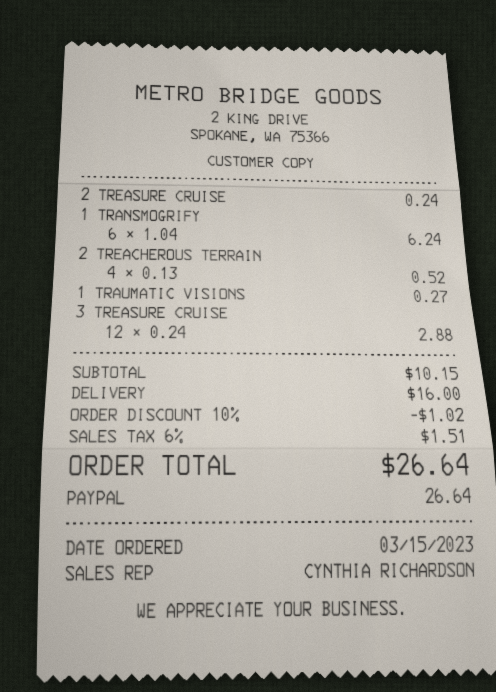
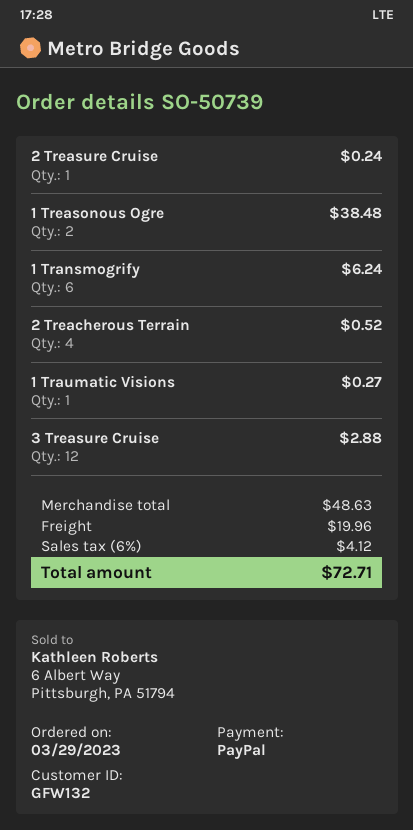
order date: 2023-03-15 -> 2023-03-29
1 Treasonous Ogre: none -> 2 for 38.48
subtotal: 10.15 -> 48.63
discount: 10% = 1.02 -> none
shipping: 16.00 -> 19.96
tax: 6% = 1.51 -> 6% = 4.12
total: 26.64 -> 72.71

